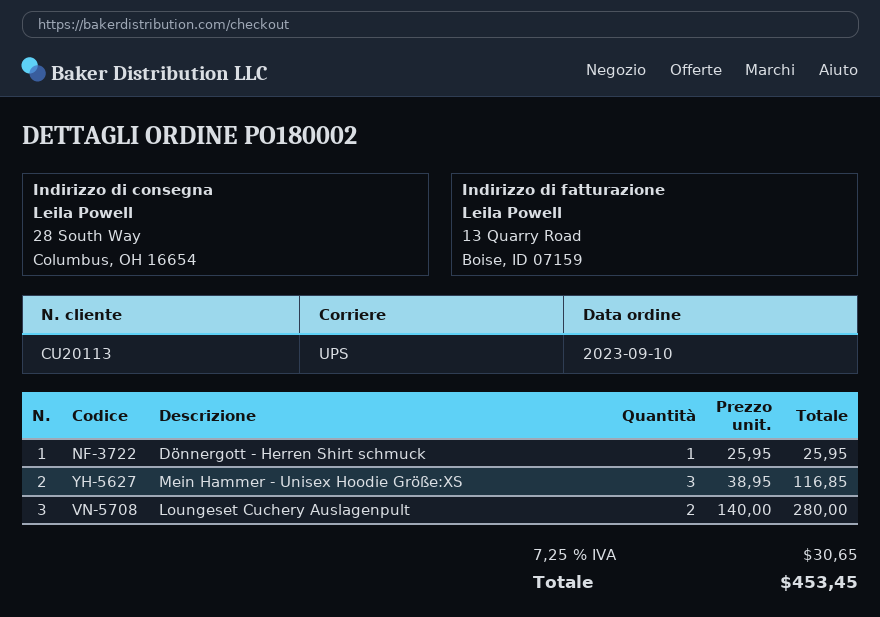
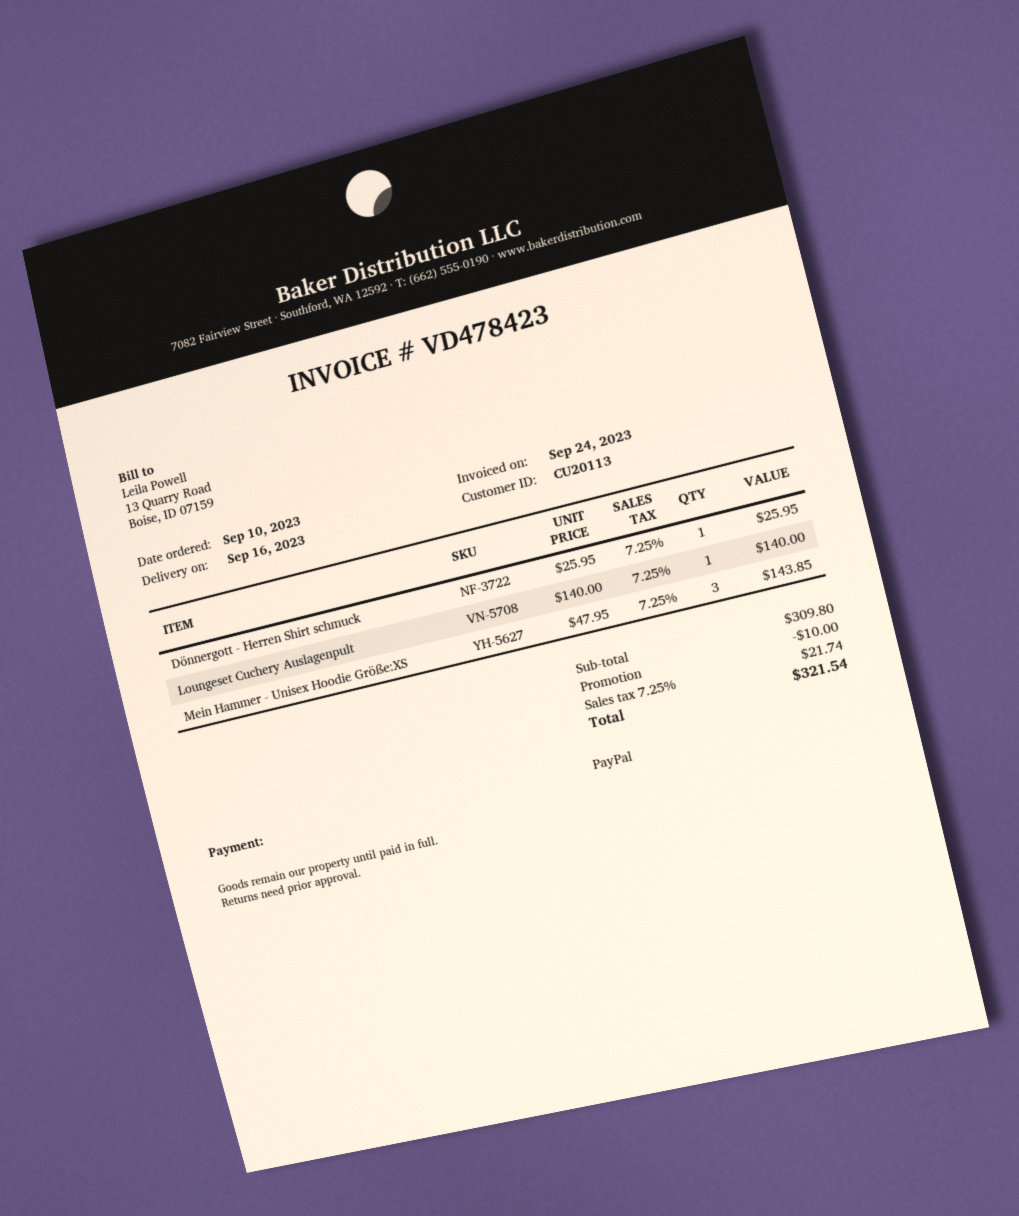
Mein Hammer - Unisex Hoodie Größe:XS: 3 x 38.95 = 116.85 -> 3 x 47.95 = 143.85
Loungeset Cuchery Auslagenpult: 2 x 140.00 = 280.00 -> 1 x 140.00 = 140.00
discount: none -> 10.00
tax: 7.25% = 30.65 -> 7.25% = 21.74
total: 453.45 -> 321.54

